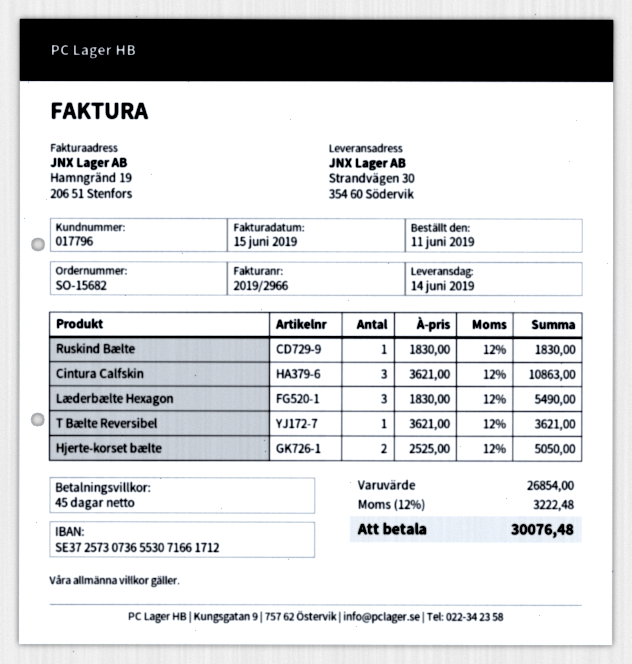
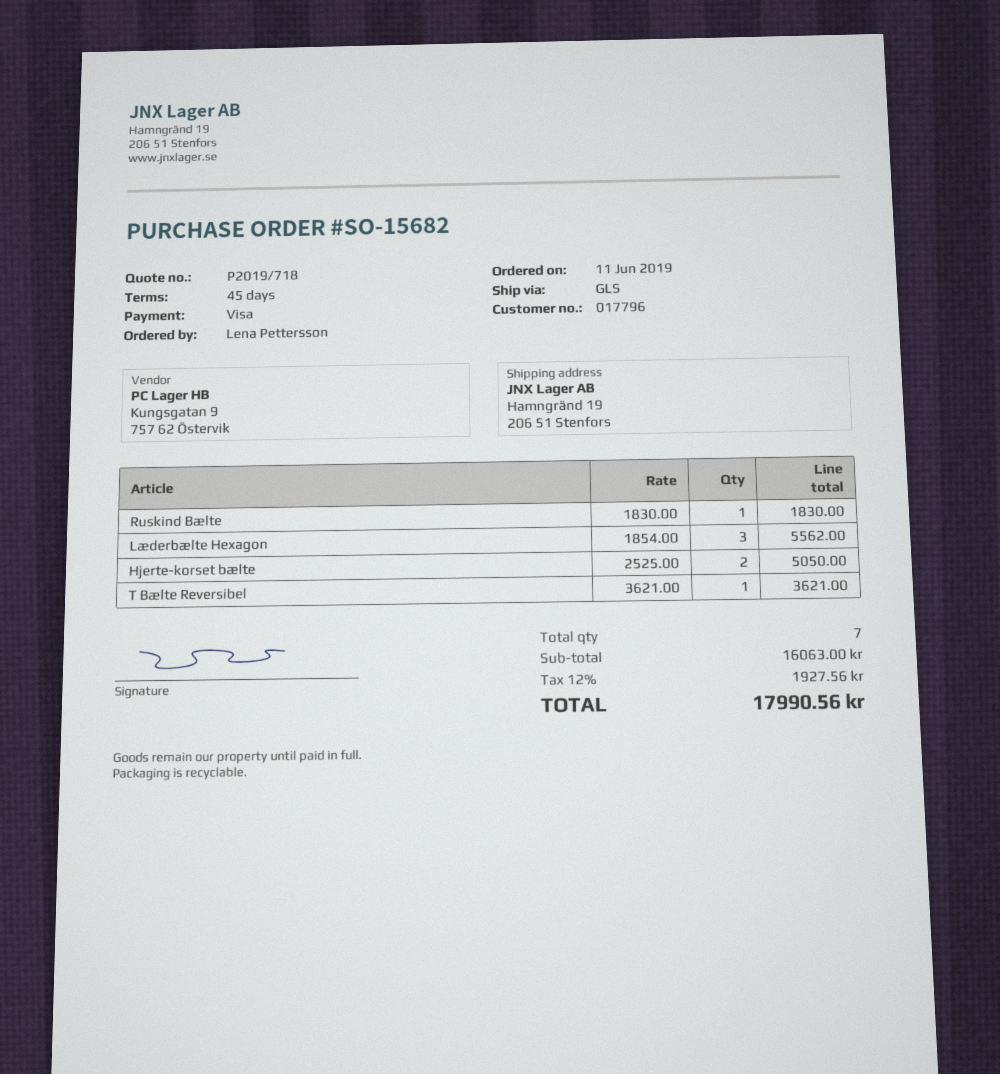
ship to: Strandvägen 30, 354 60 Södervik -> Hamngränd 19, 206 51 Stenfors
Cintura Calfskin: 3 x 3621.00 = 10863.00 -> none
Læderbælte Hexagon: 3 x 1830.00 = 5490.00 -> 3 x 1854.00 = 5562.00
subtotal: 26854.00 -> 16063.00
tax: 12% = 3222.48 -> 12% = 1927.56
total: 30076.48 -> 17990.56

